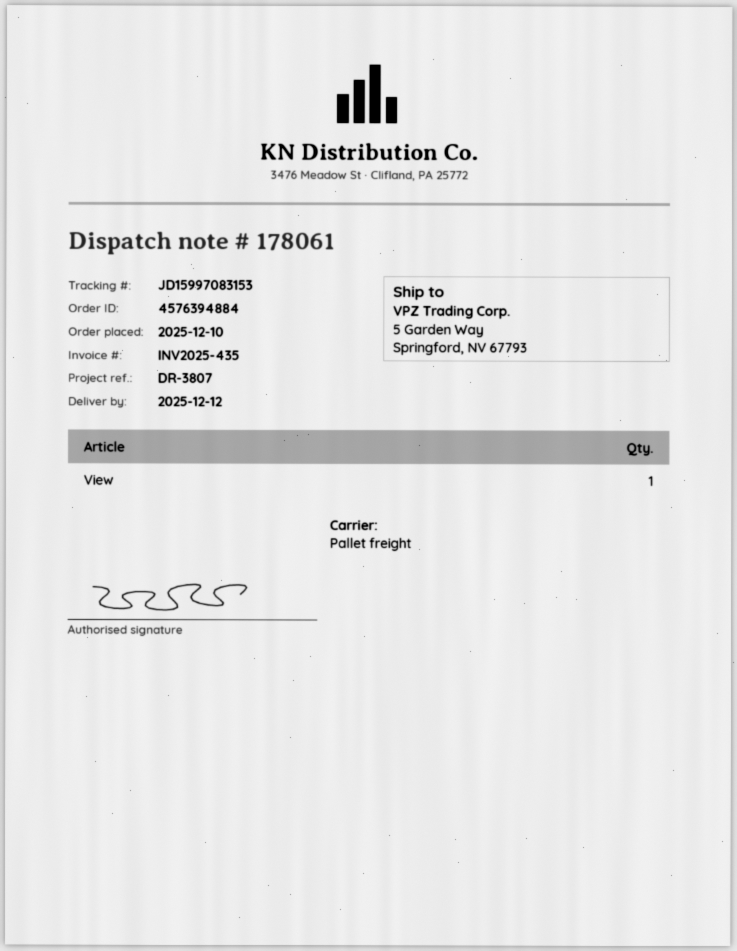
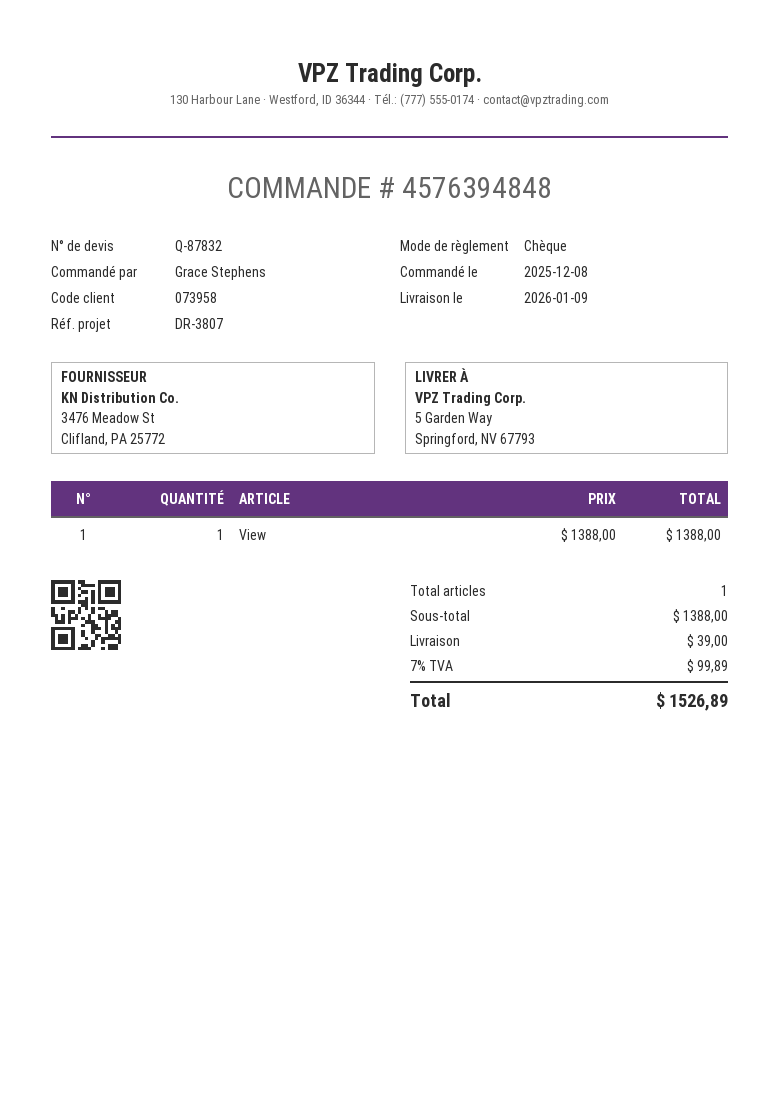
order number: 4576394884 -> 4576394848
order date: 2025-12-10 -> 2025-12-08
delivery date: 2025-12-12 -> 2026-01-09

